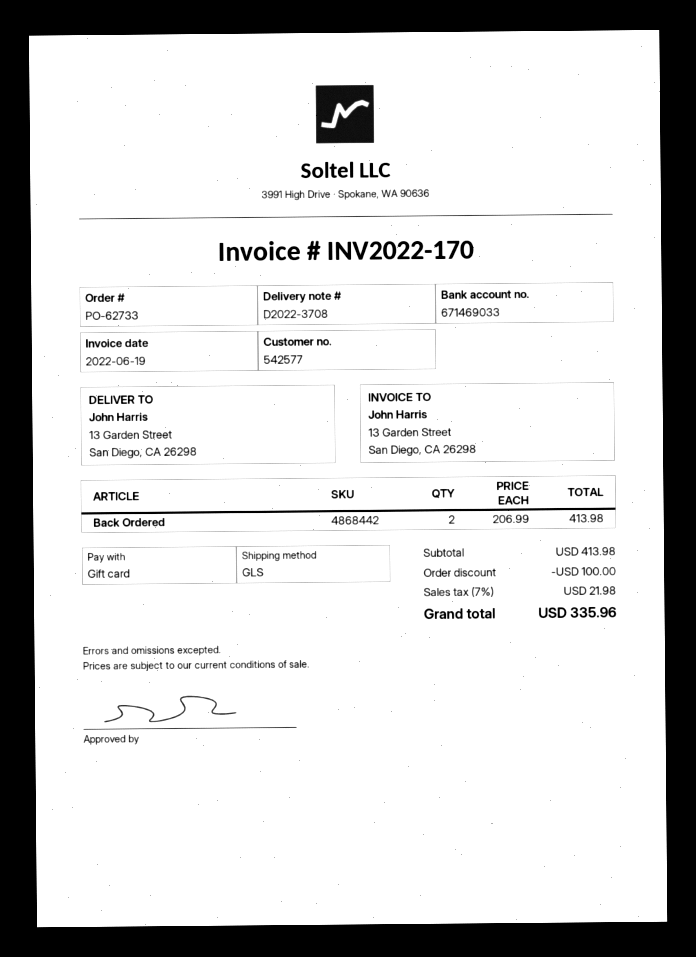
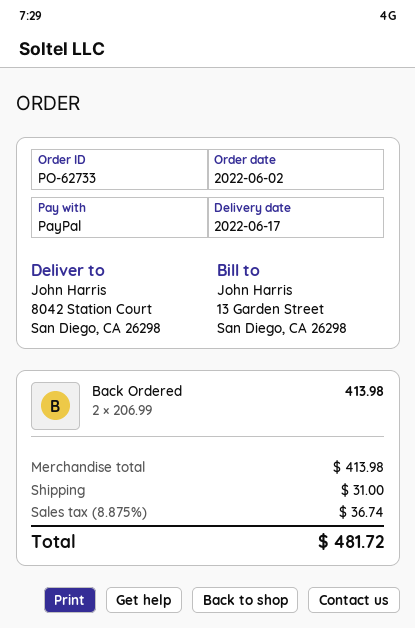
payment method: gift card -> PayPal
ship to: 13 Garden Street, San Diego, CA 26298 -> 8042 Station Court, San Diego, CA 26298
discount: 100.00 -> none
shipping: none -> 31.00
tax: 7% = 21.98 -> 8.875% = 36.74
total: 335.96 -> 481.72

